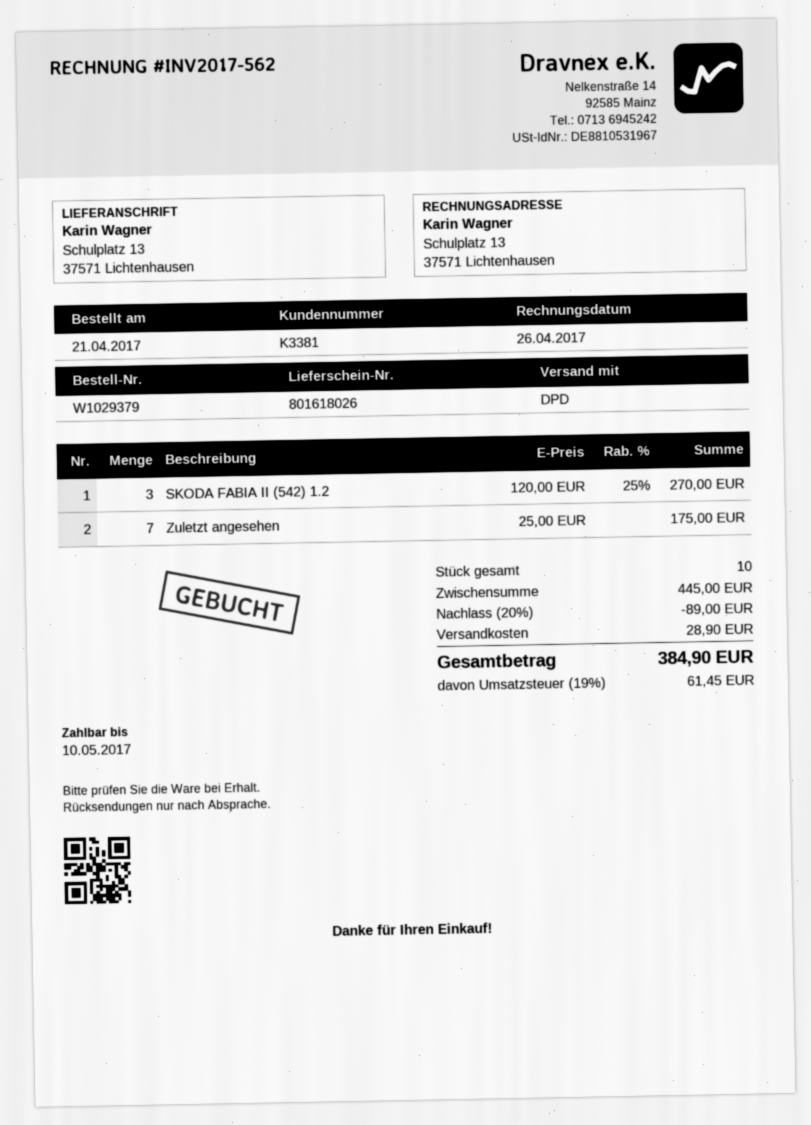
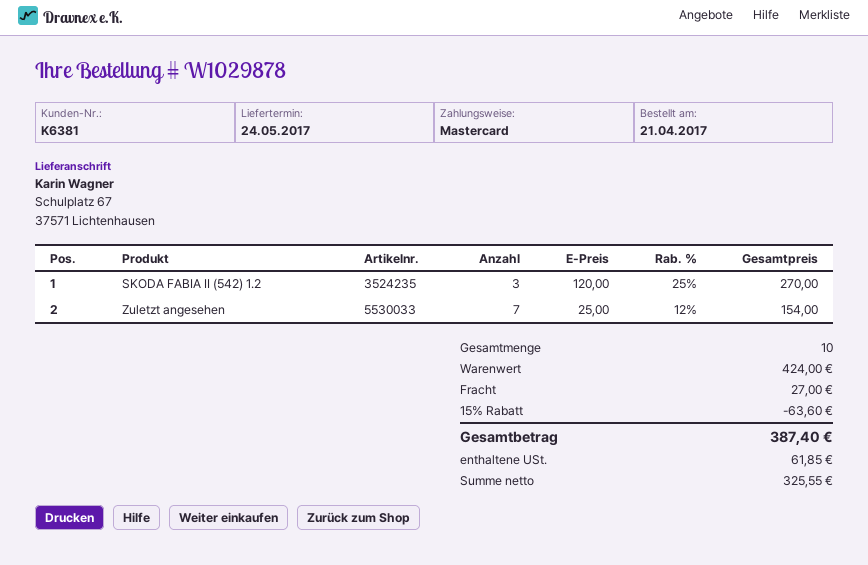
order number: W1029379 -> W1029878
customer number: K3381 -> K6381
ship to: Schulplatz 13, 37571 Lichtenhausen -> Schulplatz 67, 37571 Lichtenhausen
Zuletzt angesehen: 7 x 25.00 = 175.00 -> 7 x 25.00 - 12% = 154.00
subtotal: 445.00 -> 424.00
discount: 20% = 89.00 -> 15% = 63.60
shipping: 28.90 -> 27.00
tax: 61.45 -> 61.85
total: 384.90 -> 387.40

